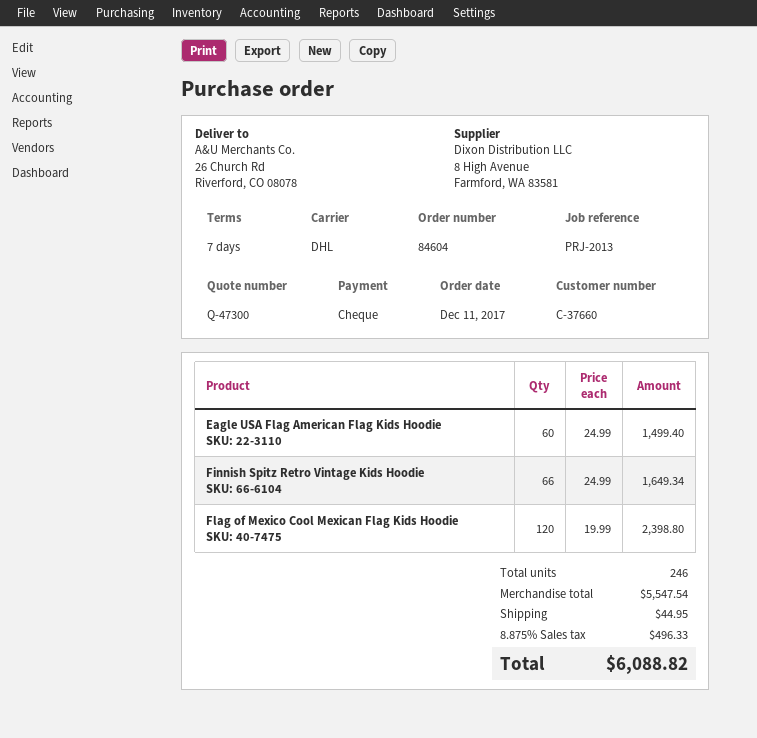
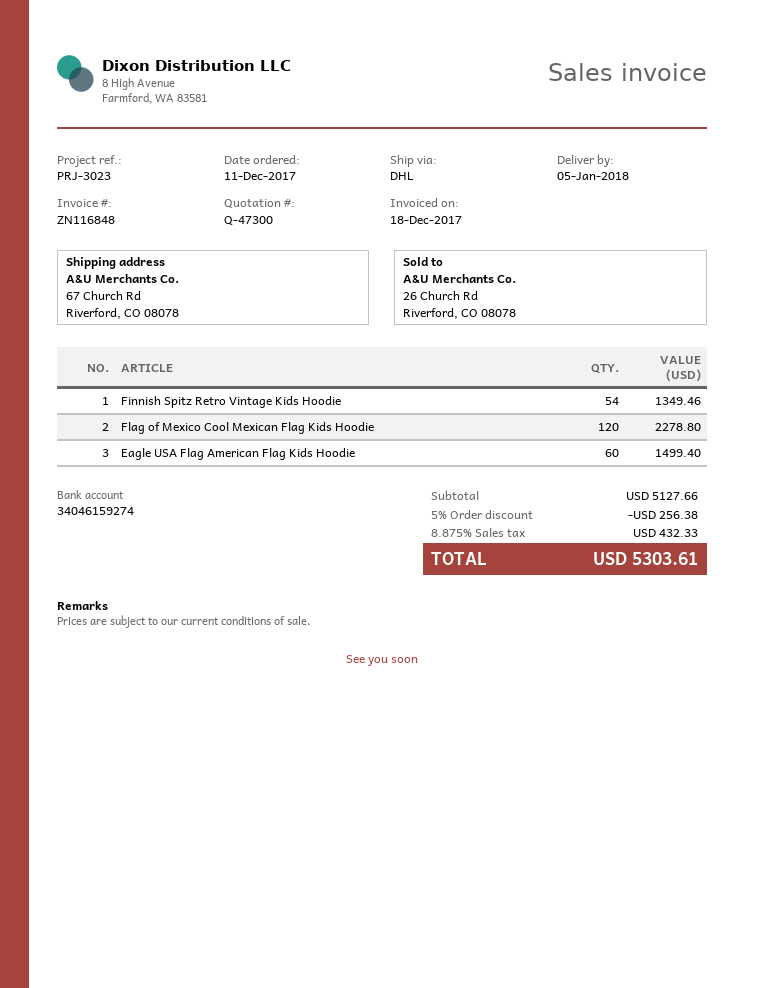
reference: PRJ-2013 -> PRJ-3023
ship to: 26 Church Rd, Riverford, CO 08078 -> 67 Church Rd, Riverford, CO 08078
Finnish Spitz Retro Vintage Kids Hoodie: 66 for 1649.34 -> 54 for 1349.46
Flag of Mexico Cool Mexican Flag Kids Hoodie: 120 for 2398.80 -> 120 for 2278.80
subtotal: 5547.54 -> 5127.66
discount: none -> 5% = 256.38
shipping: 44.95 -> none
tax: 8.875% = 496.33 -> 8.875% = 432.33
total: 6088.82 -> 5303.61

